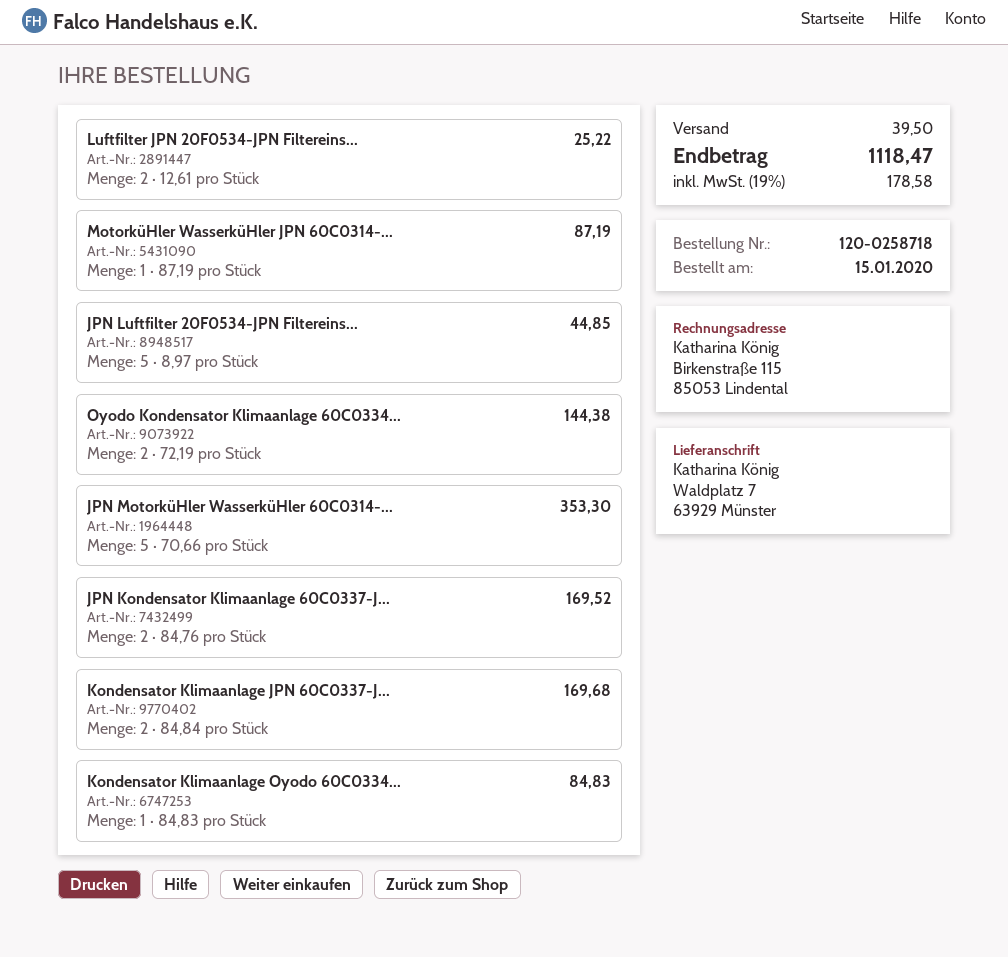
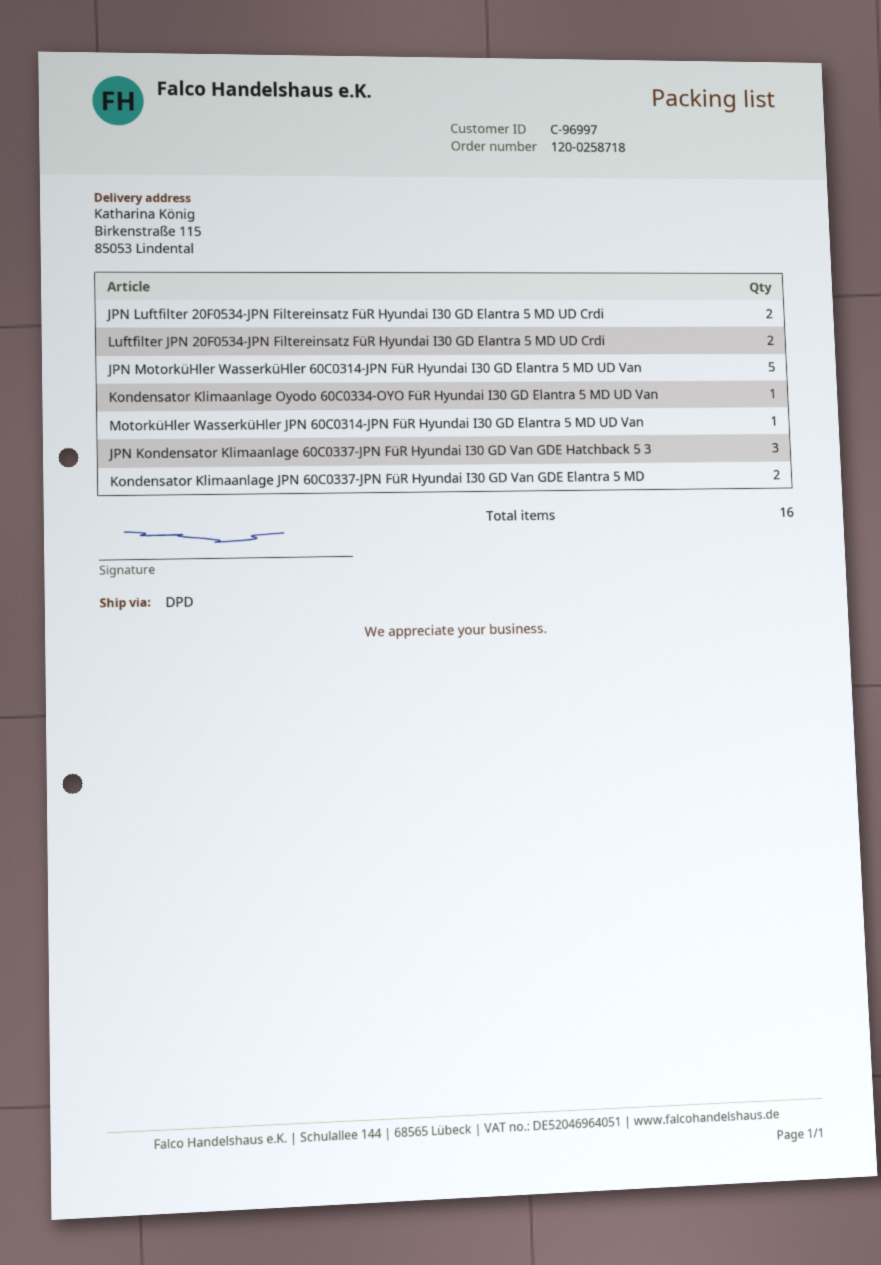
ship to: Waldplatz 7, 63929 Münster -> Birkenstraße 115, 85053 Lindental
JPN Luftfilter 20F0534-JPN Filtereins...: 5 -> 2
Oyodo Kondensator Klimaanlage 60C0334...: 2 -> none
JPN Kondensator Klimaanlage 60C0337-J...: 2 -> 3

